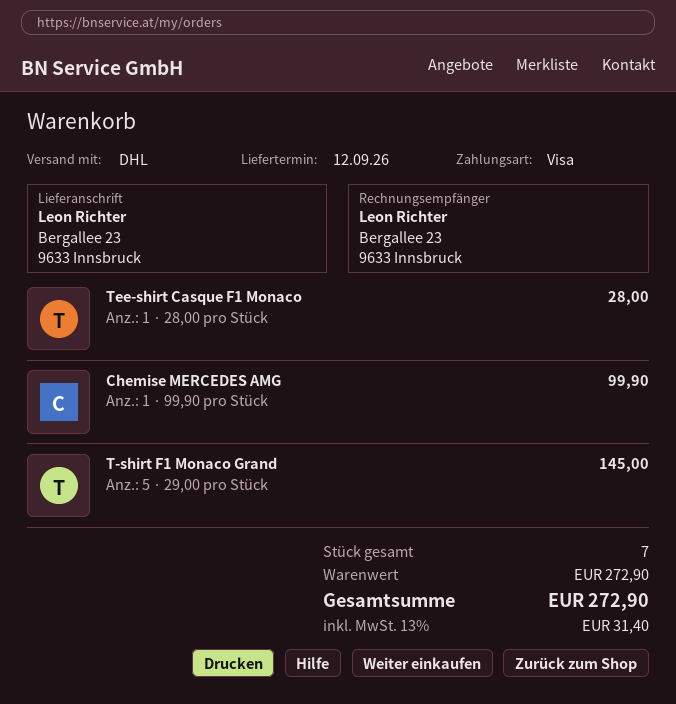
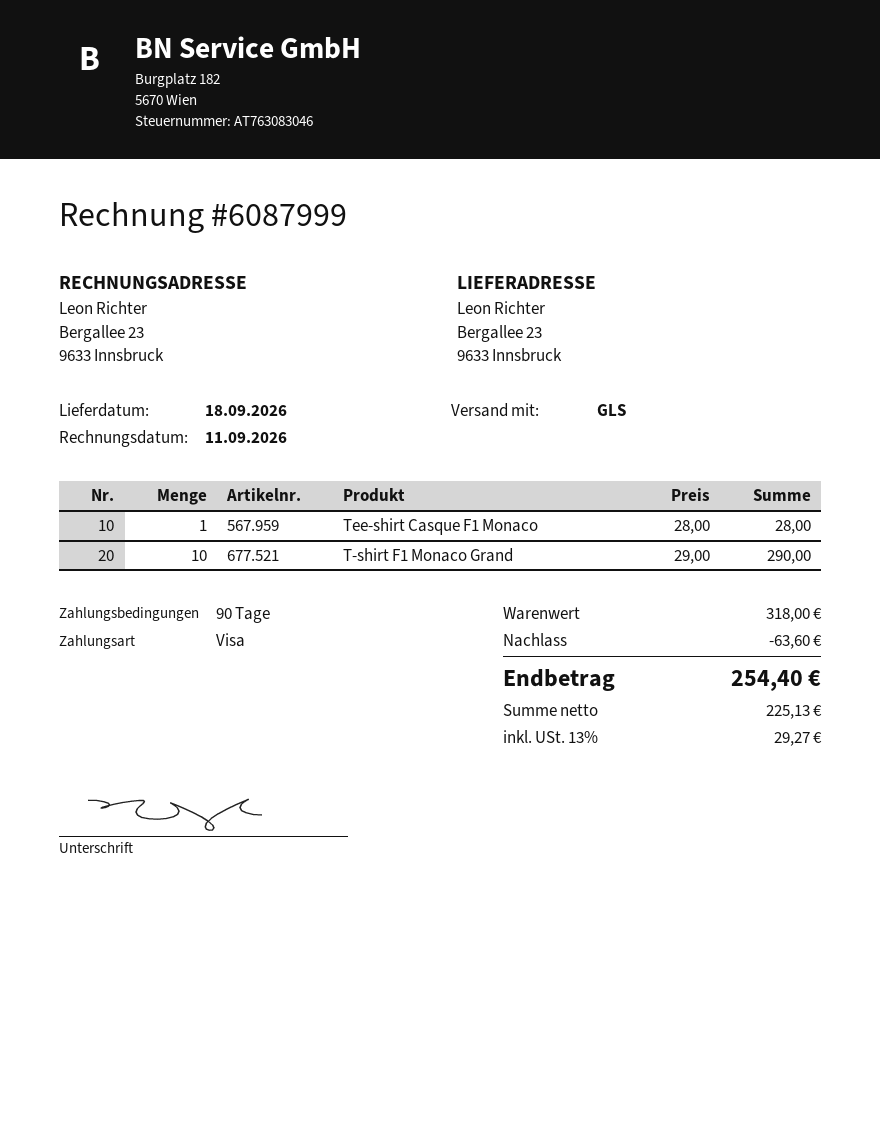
delivery date: 2026-09-12 -> 2026-09-18
shipping method: DHL -> GLS
Chemise MERCEDES AMG: 1 x 99.90 = 99.90 -> none
T-shirt F1 Monaco Grand: 5 x 29.00 = 145.00 -> 10 x 29.00 = 290.00
subtotal: 272.90 -> 318.00
discount: none -> 63.60
tax: 13% = 31.40 -> 13% = 29.27
total: 272.90 -> 254.40

